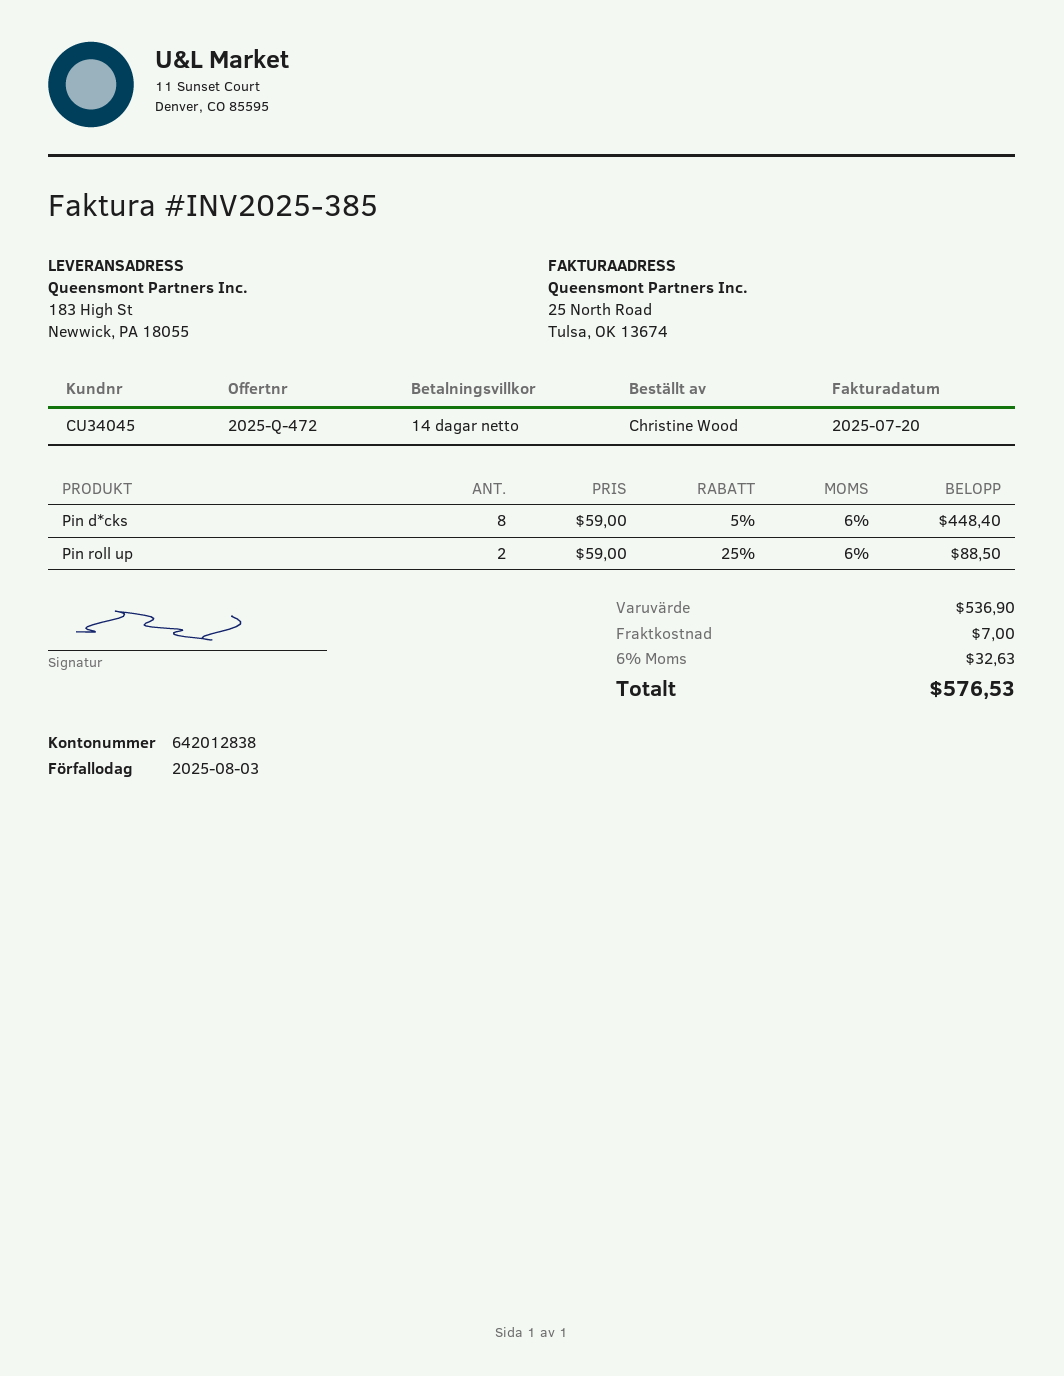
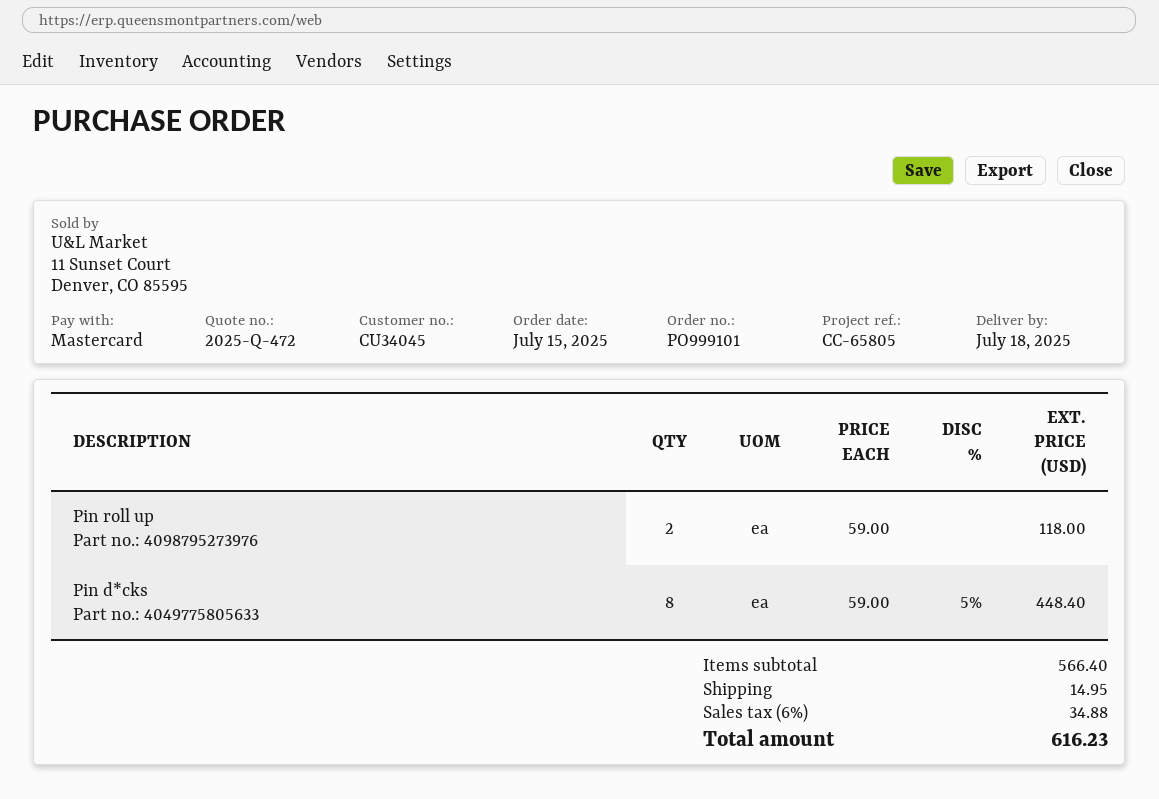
Pin roll up: 2 x 59.00 - 25% = 88.50 -> 2 x 59.00 = 118.00
subtotal: 536.90 -> 566.40
shipping: 7.00 -> 14.95
tax: 6% = 32.63 -> 6% = 34.88
total: 576.53 -> 616.23

